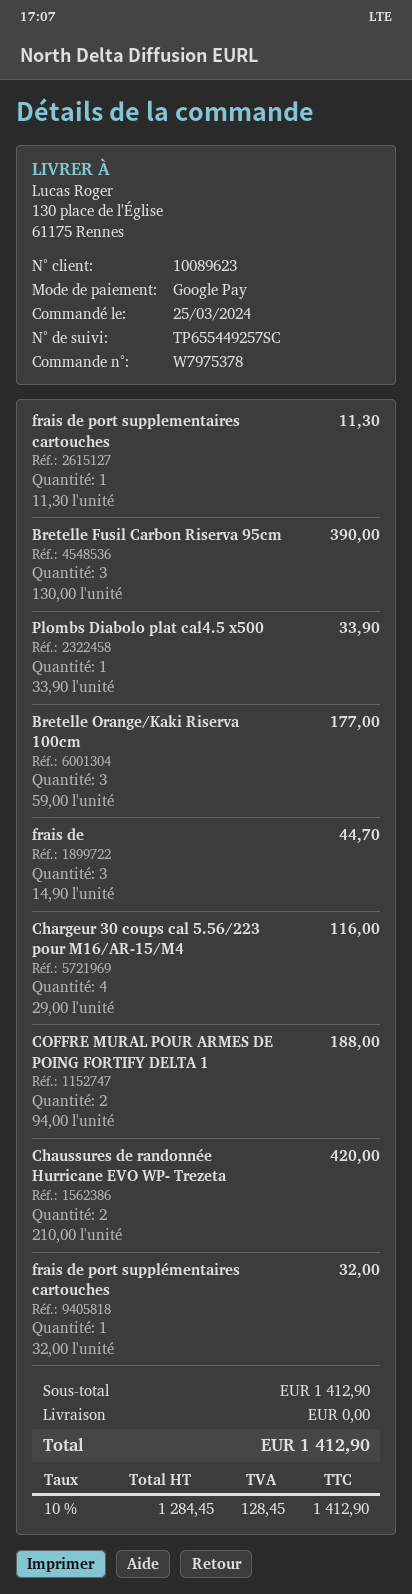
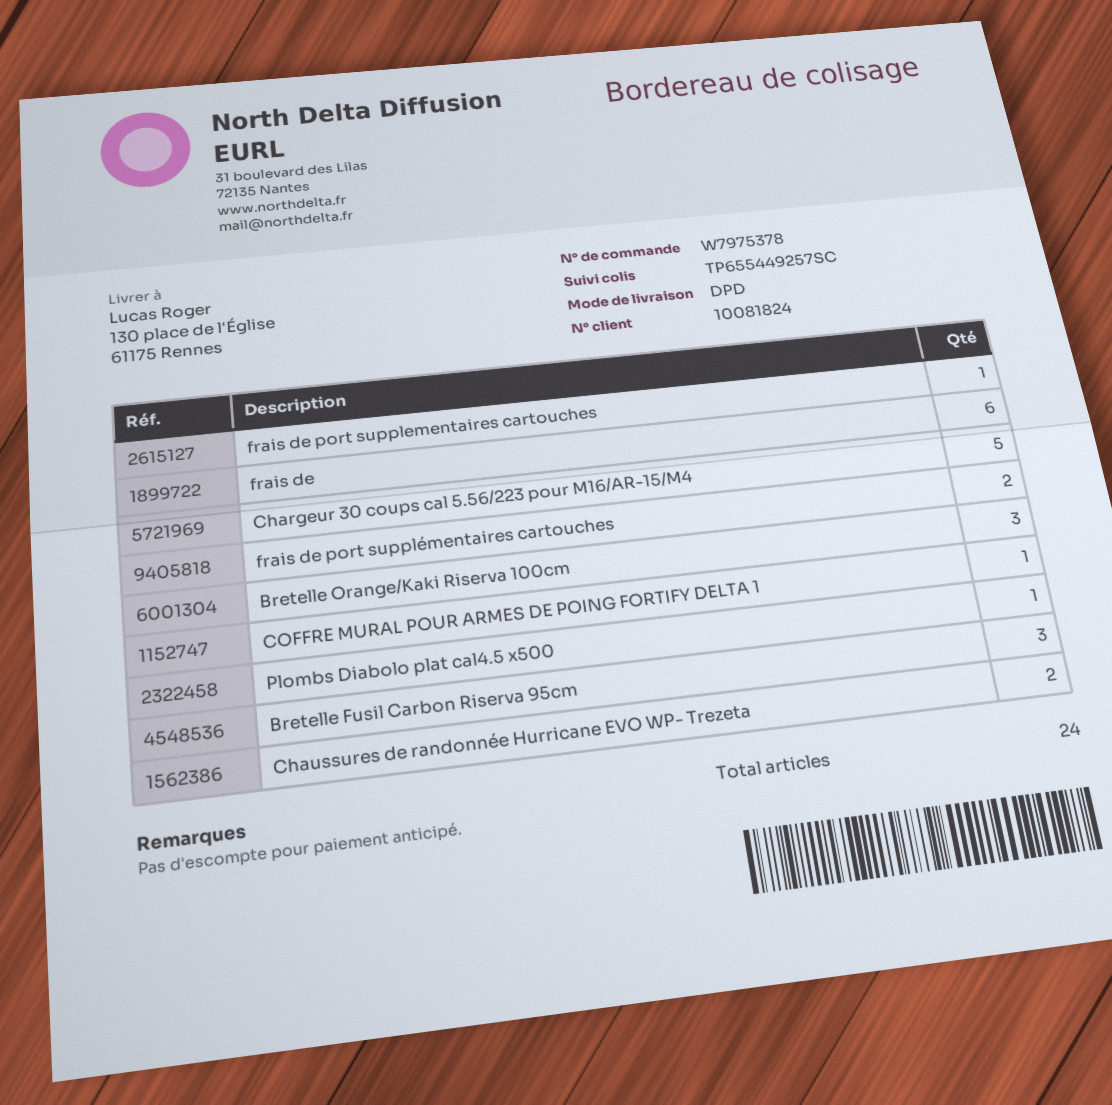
customer number: 10089623 -> 10081824
frais de: 3 -> 6
Chargeur 30 coups cal 5.56/223 pour M16/AR-15/M4: 4 -> 5
COFFRE MURAL POUR ARMES DE POING FORTIFY DELTA 1: 2 -> 1
frais de port supplémentaires cartouches: 1 -> 2

